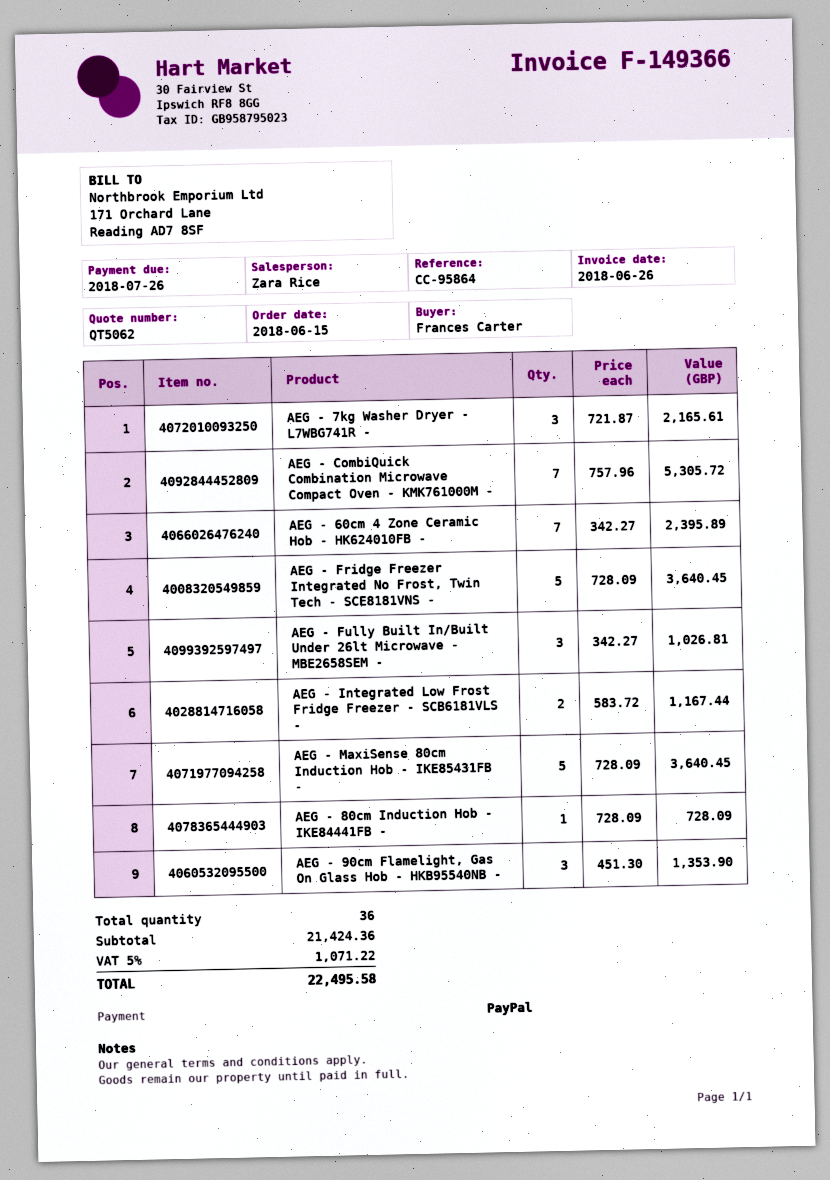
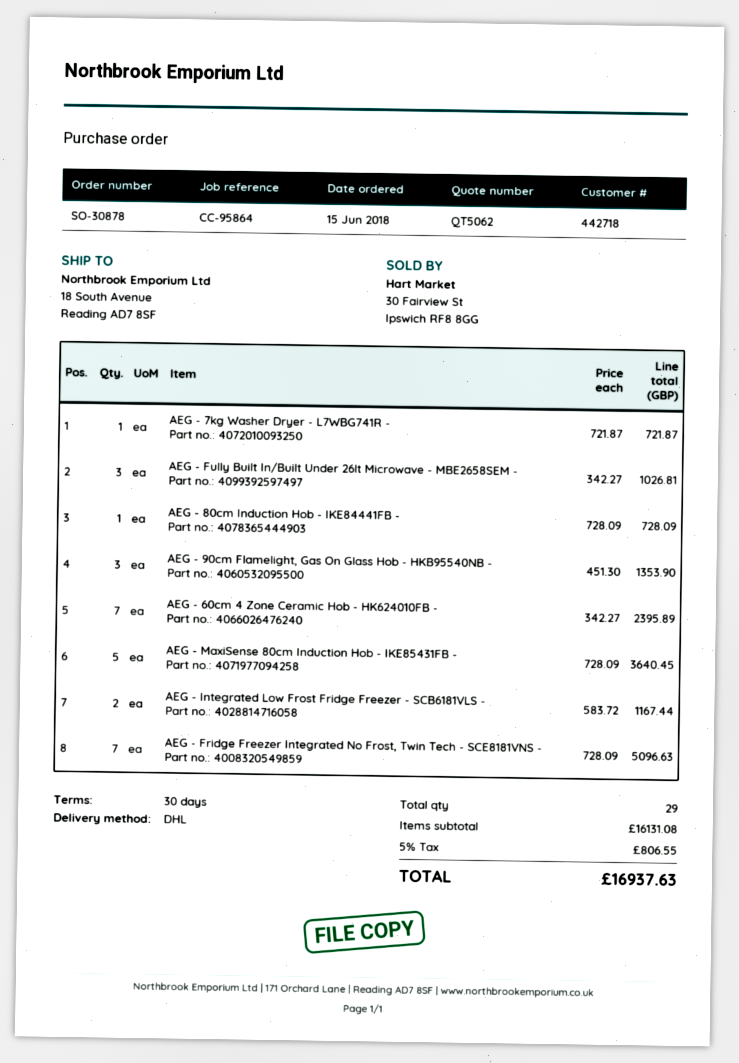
AEG - 7kg Washer Dryer - L7WBG741R -: 3 x 721.87 = 2165.61 -> 1 x 721.87 = 721.87
AEG - CombiQuick Combination Microwave Compact Oven - KMK761000M -: 7 x 757.96 = 5305.72 -> none
AEG - Fridge Freezer Integrated No Frost, Twin Tech - SCE8181VNS -: 5 x 728.09 = 3640.45 -> 7 x 728.09 = 5096.63
total quantity: 36 -> 29
subtotal: 21424.36 -> 16131.08
tax: 5% = 1071.22 -> 5% = 806.55
total: 22495.58 -> 16937.63

